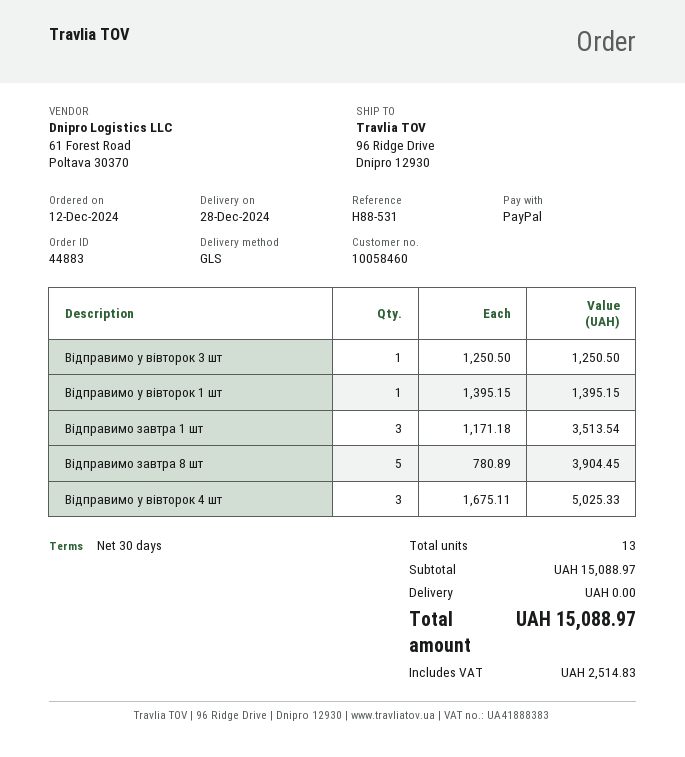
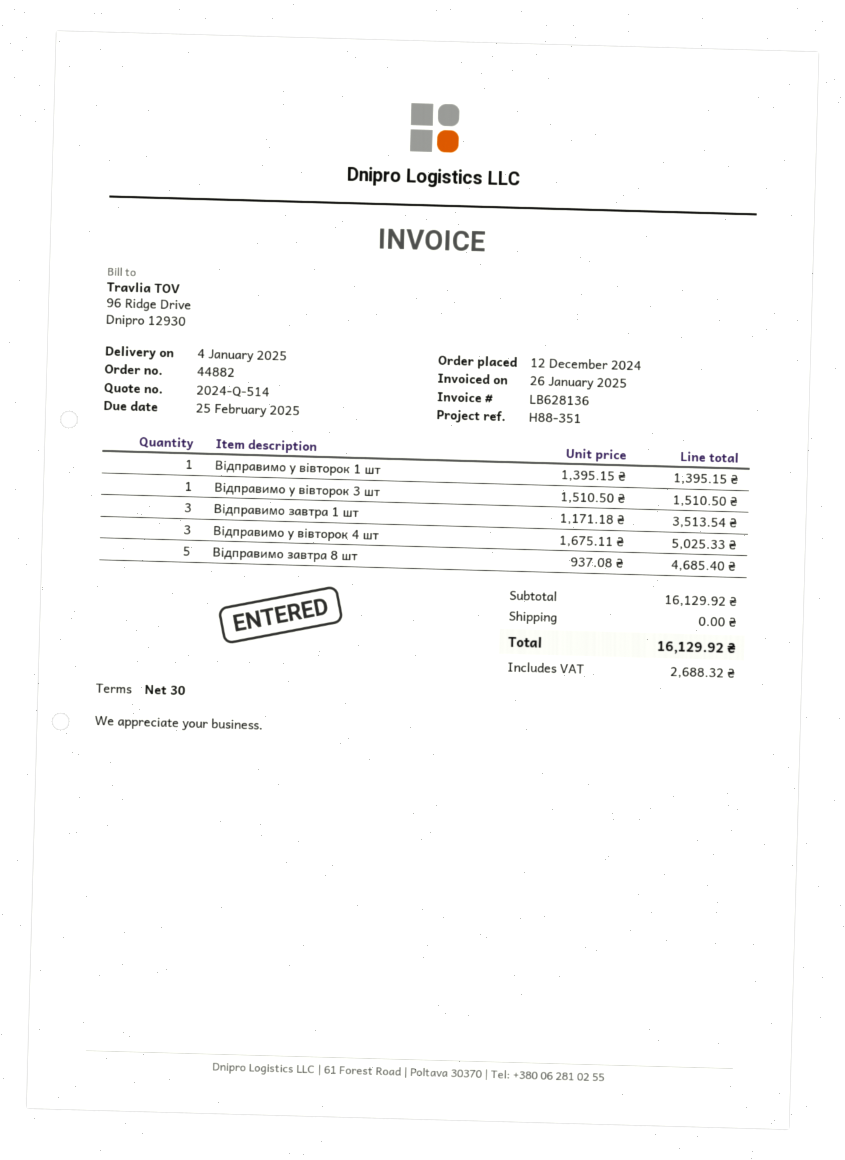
order number: 44883 -> 44882
delivery date: 2024-12-28 -> 2025-01-04
reference: H88-531 -> H88-351
Відправимо у вівторок 3 шт: 1 x 1250.50 = 1250.50 -> 1 x 1510.50 = 1510.50
Відправимо завтра 8 шт: 5 x 780.89 = 3904.45 -> 5 x 937.08 = 4685.40
subtotal: 15088.97 -> 16129.92
tax: 2514.83 -> 2688.32
total: 15088.97 -> 16129.92

